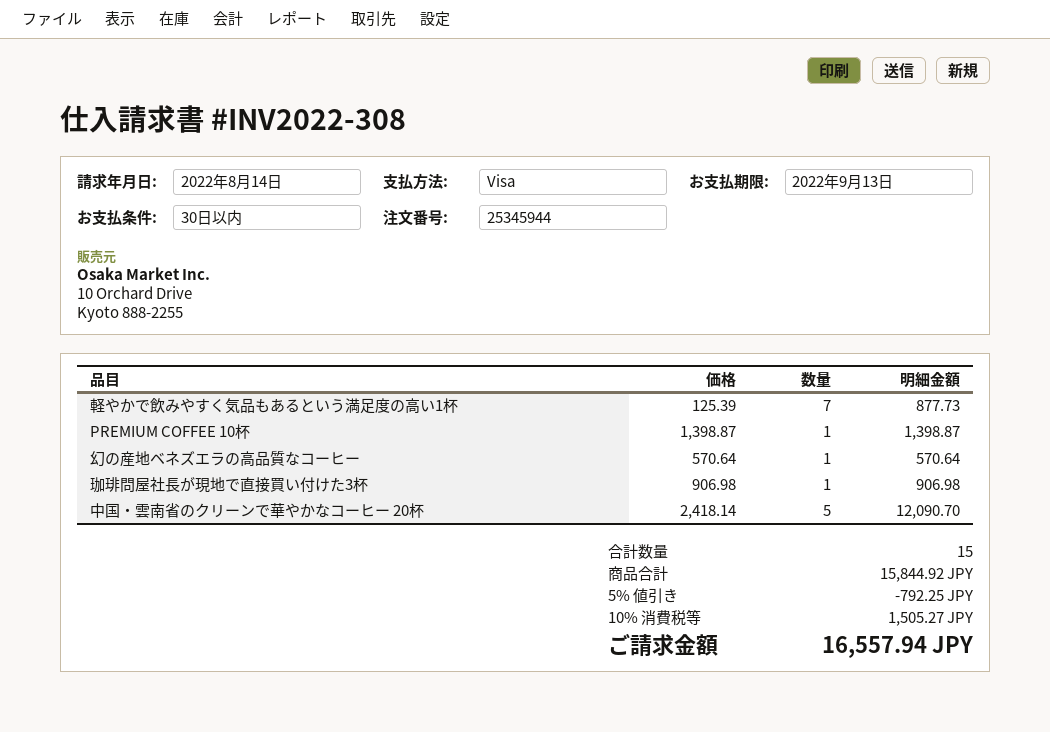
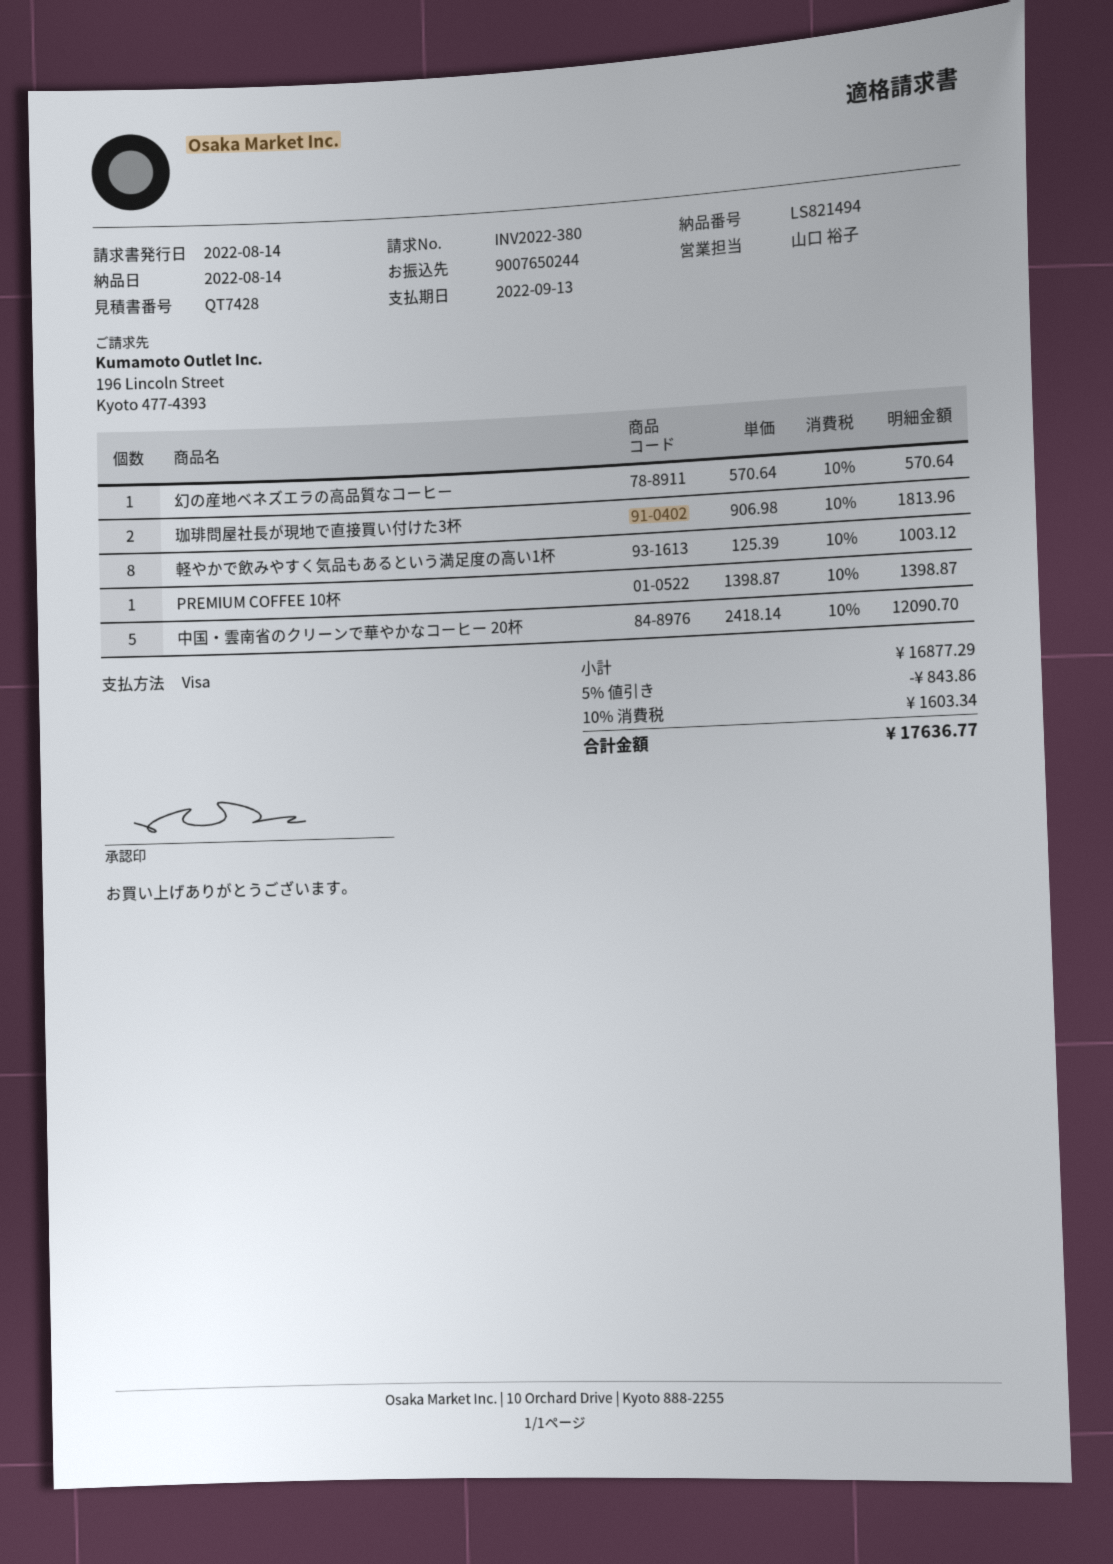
invoice number: INV2022-308 -> INV2022-380
軽やかで飲みやすく気品もあるという満足度の高い1杯: 7 x 125.39 = 877.73 -> 8 x 125.39 = 1003.12
珈琲問屋社長が現地で直接買い付けた3杯: 1 x 906.98 = 906.98 -> 2 x 906.98 = 1813.96
subtotal: 15844.92 -> 16877.29
discount: 5% = 792.25 -> 5% = 843.86
tax: 10% = 1505.27 -> 10% = 1603.34
total: 16557.94 -> 17636.77

